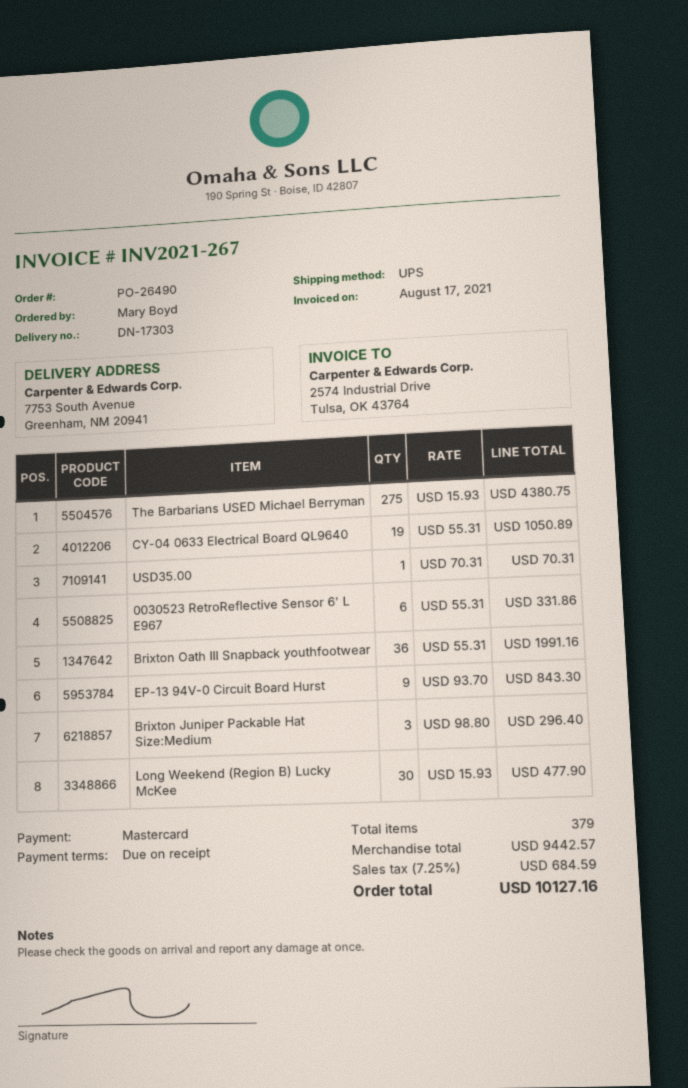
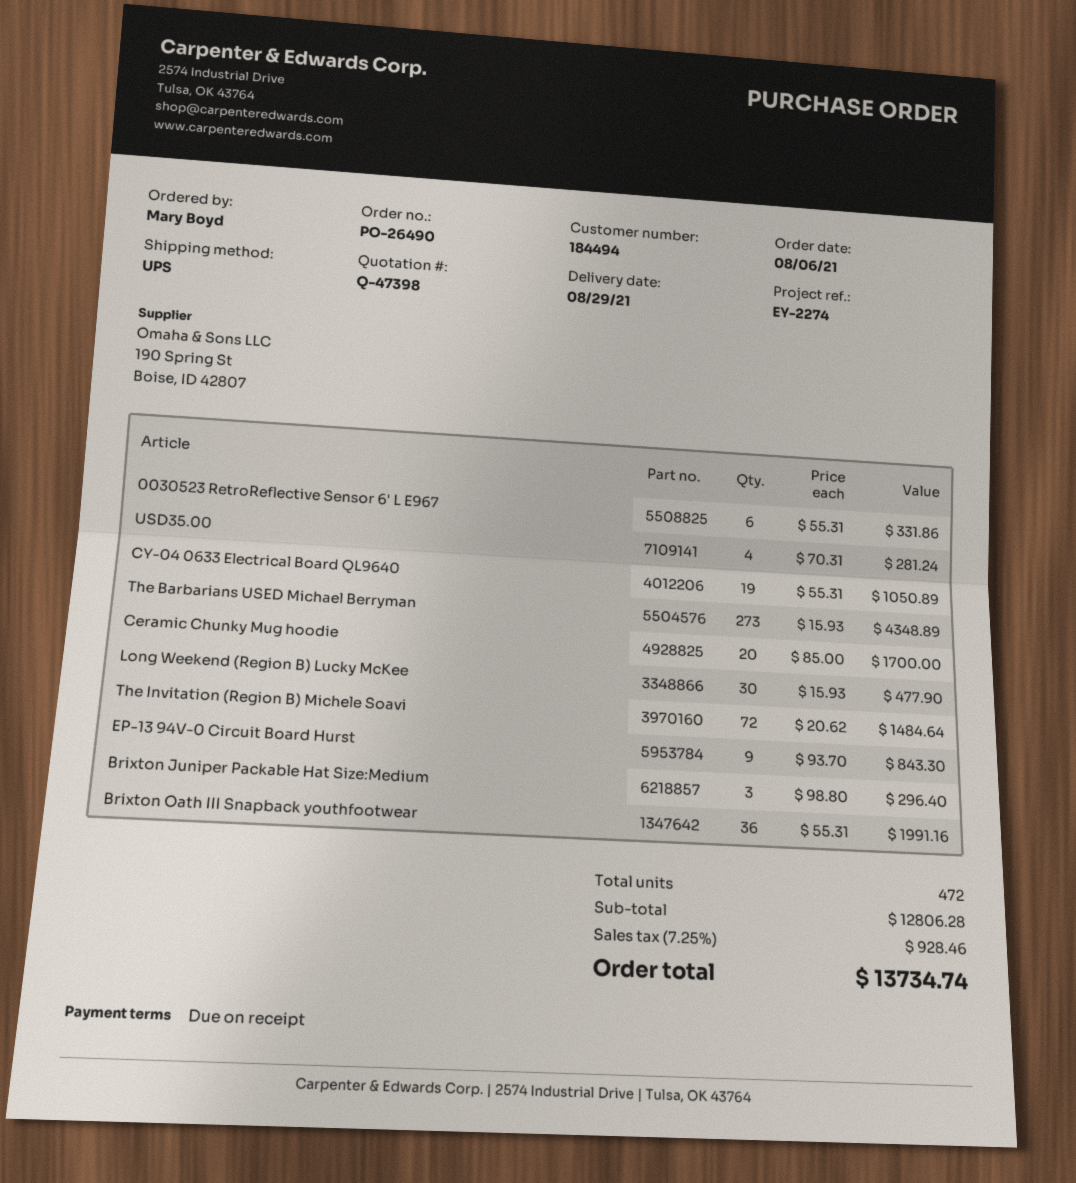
The Barbarians USED Michael Berryman: 275 x 15.93 = 4380.75 -> 273 x 15.93 = 4348.89
USD35.00: 1 x 70.31 = 70.31 -> 4 x 70.31 = 281.24
Ceramic Chunky Mug hoodie: none -> 20 x 85.00 = 1700.00
The Invitation (Region B) Michele Soavi: none -> 72 x 20.62 = 1484.64
total quantity: 379 -> 472
subtotal: 9442.57 -> 12806.28
tax: 7.25% = 684.59 -> 7.25% = 928.46
total: 10127.16 -> 13734.74

